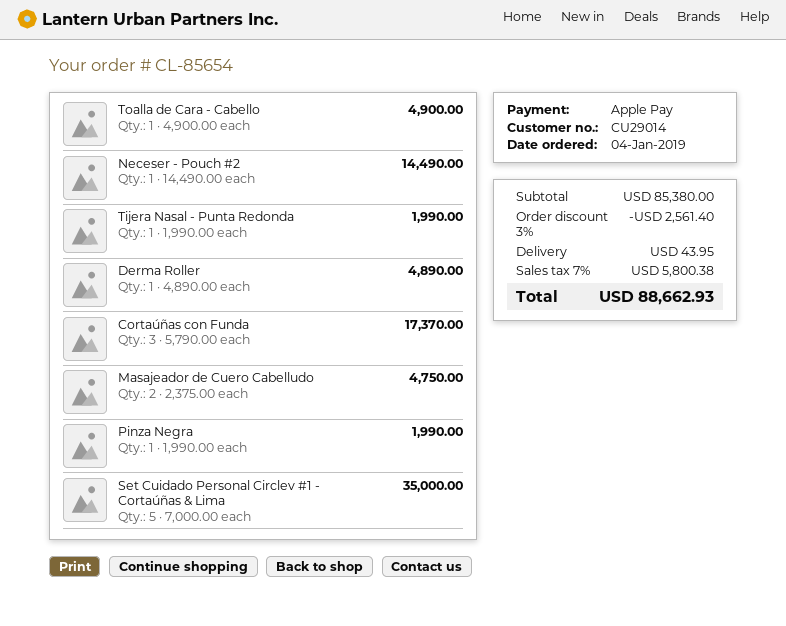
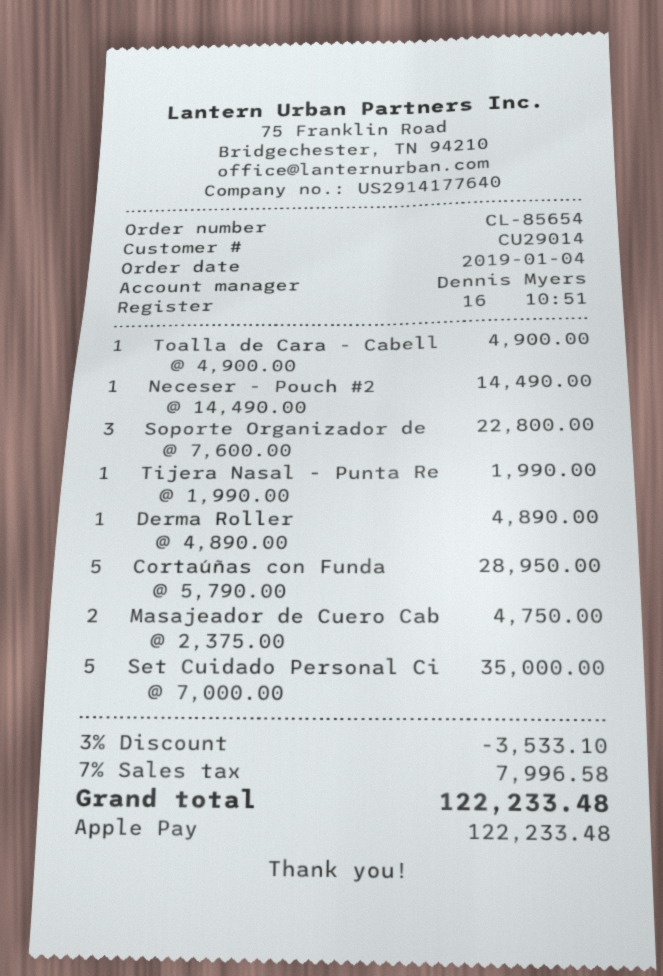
Cortaúñas con Funda: 3 x 5790.00 = 17370.00 -> 5 x 5790.00 = 28950.00
Pinza Negra: 1 x 1990.00 = 1990.00 -> none
Soporte Organizador de: none -> 3 x 7600.00 = 22800.00
discount: 3% = 2561.40 -> 3% = 3533.10
shipping: 43.95 -> none
tax: 7% = 5800.38 -> 7% = 7996.58
total: 88662.93 -> 122233.48

